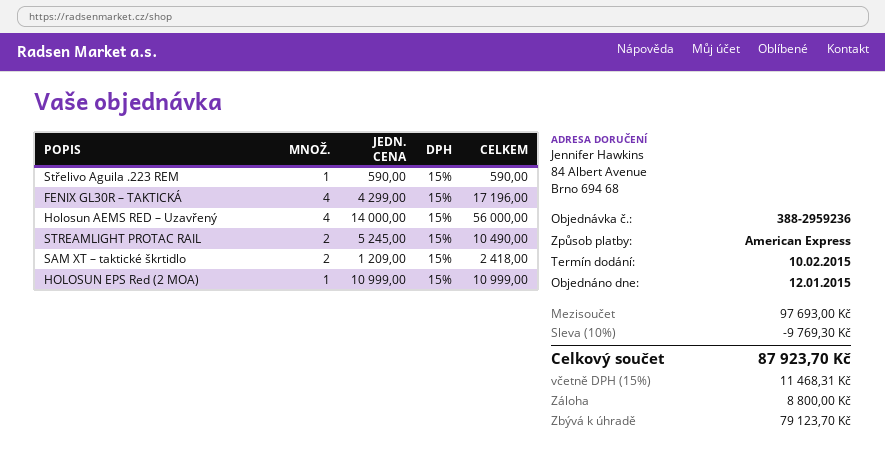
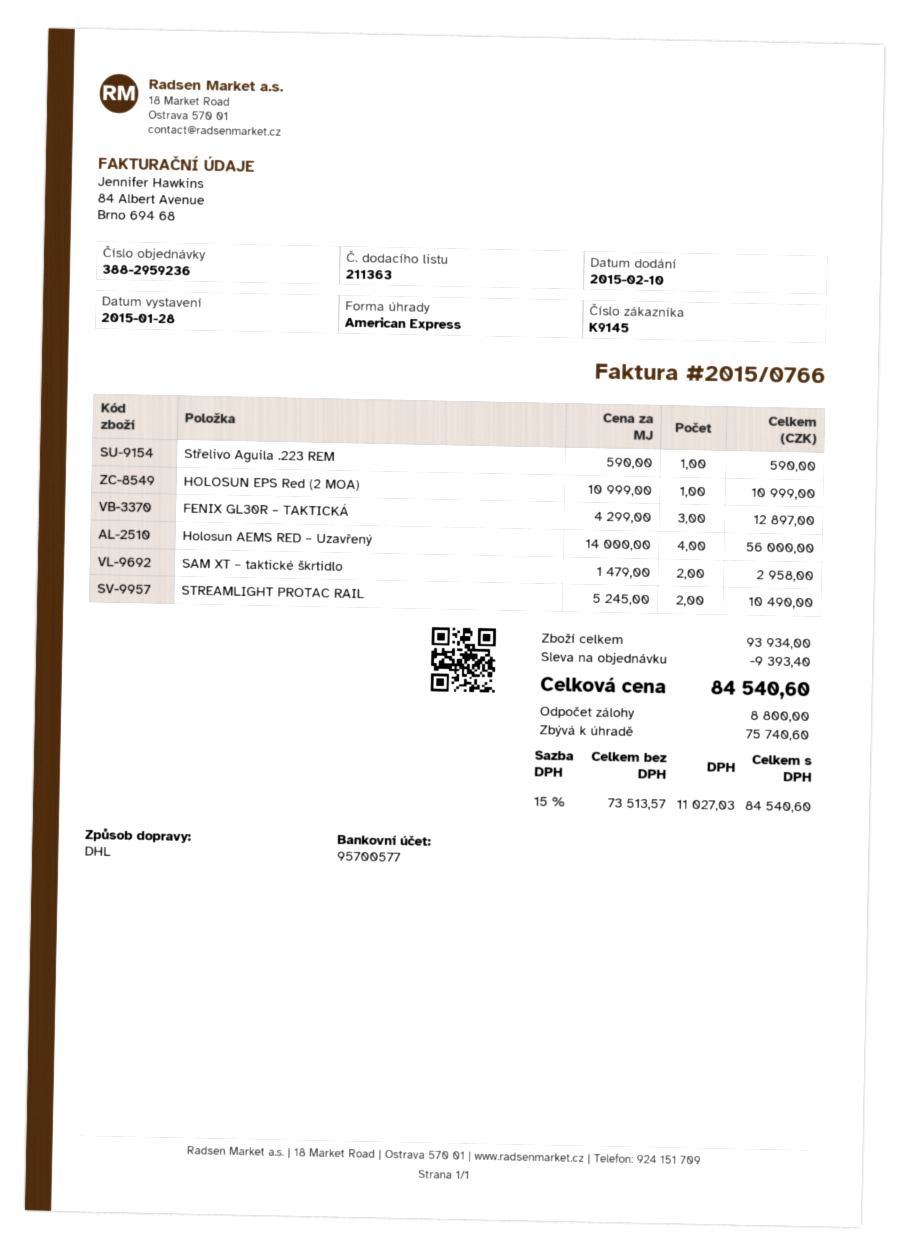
FENIX GL30R – TAKTICKÁ: 4 x 4299.00 = 17196.00 -> 3 x 4299.00 = 12897.00
SAM XT – taktické škrtidlo: 2 x 1209.00 = 2418.00 -> 2 x 1479.00 = 2958.00
subtotal: 97693.00 -> 93934.00
discount: 9769.30 -> 9393.40
tax: 15% = 11468.31 -> 15% = 11027.03
total: 87923.70 -> 84540.60
balance: 79123.70 -> 75740.60

